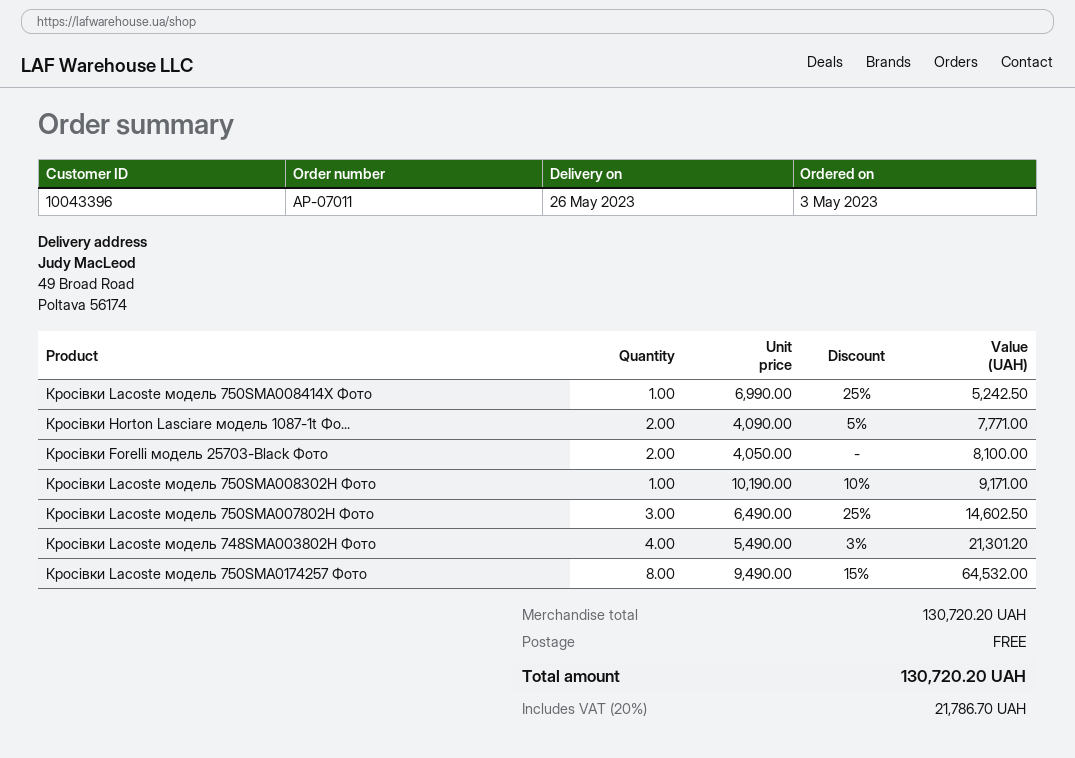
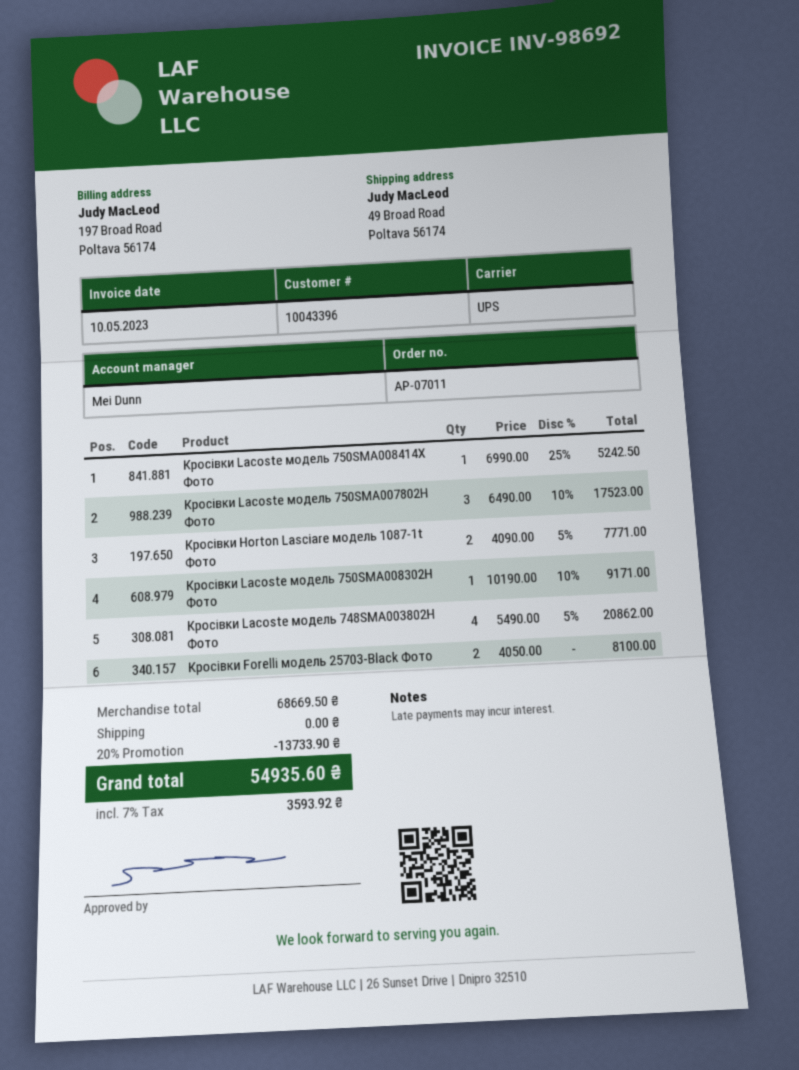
Кросівки Lacoste модель 750SMA007802H Фото: 3 x 6490.00 - 25% = 14602.50 -> 3 x 6490.00 - 10% = 17523.00
Кросівки Lacoste модель 748SMA003802H Фото: 4 x 5490.00 - 3% = 21301.20 -> 4 x 5490.00 - 5% = 20862.00
Кросівки Lacoste модель 750SMA0174257 Фото: 8 x 9490.00 - 15% = 64532.00 -> none
subtotal: 130720.20 -> 68669.50
discount: none -> 20% = 13733.90
tax: 20% = 21786.70 -> 7% = 3593.92
total: 130720.20 -> 54935.60

